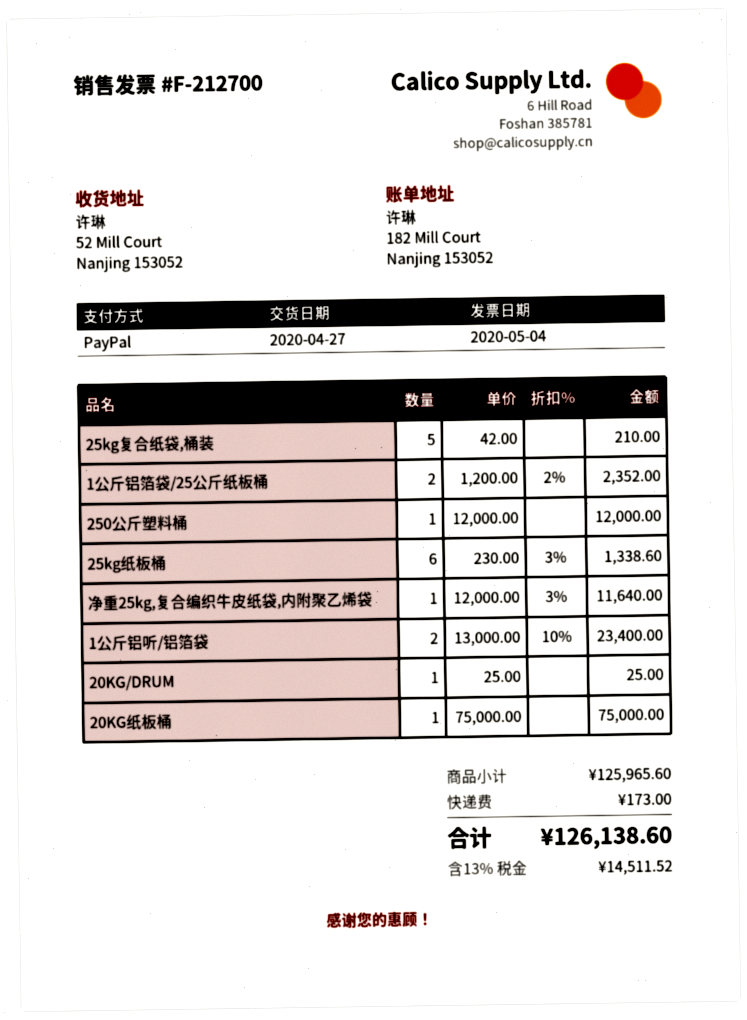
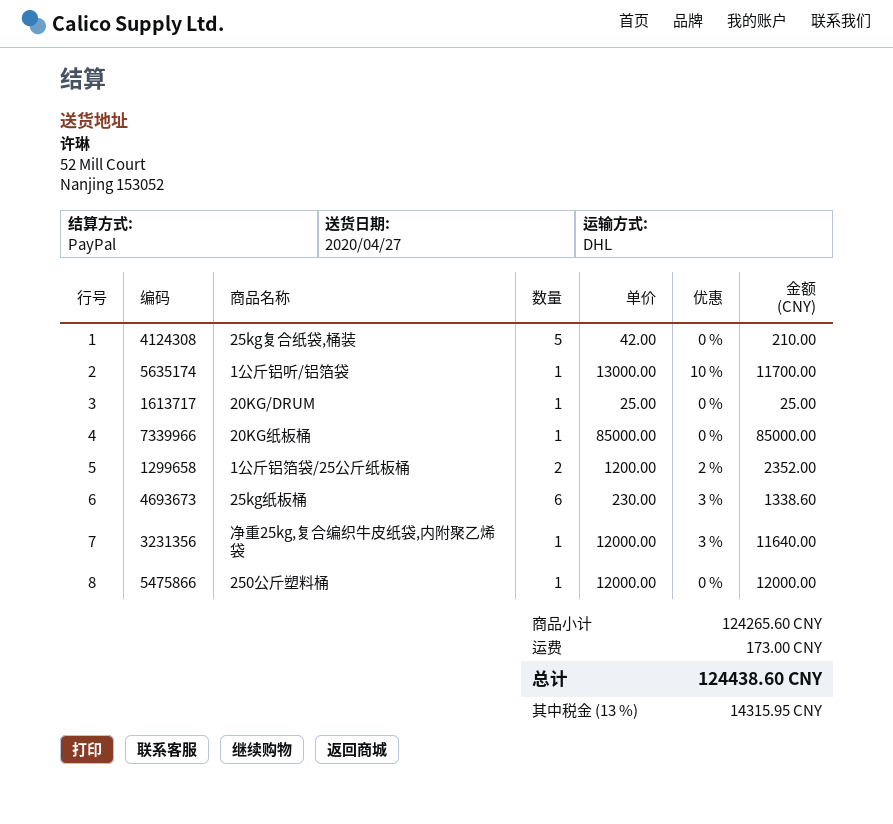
1公斤铝听/铝箔袋: 2 x 13000.00 - 10% = 23400.00 -> 1 x 13000.00 - 10% = 11700.00
20KG纸板桶: 1 x 75000.00 = 75000.00 -> 1 x 85000.00 = 85000.00
subtotal: 125965.60 -> 124265.60
tax: 13% = 14511.52 -> 13% = 14315.95
total: 126138.60 -> 124438.60

